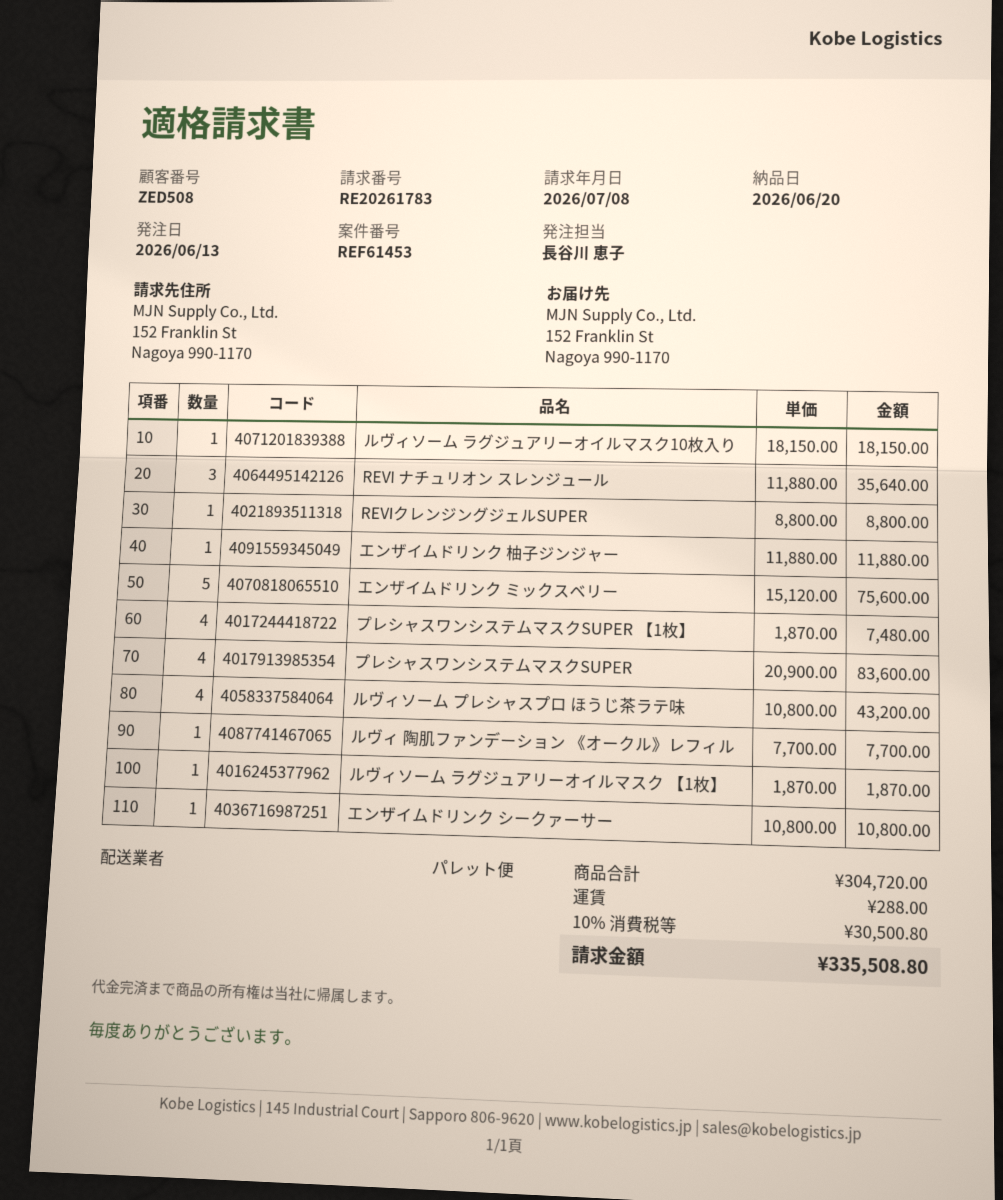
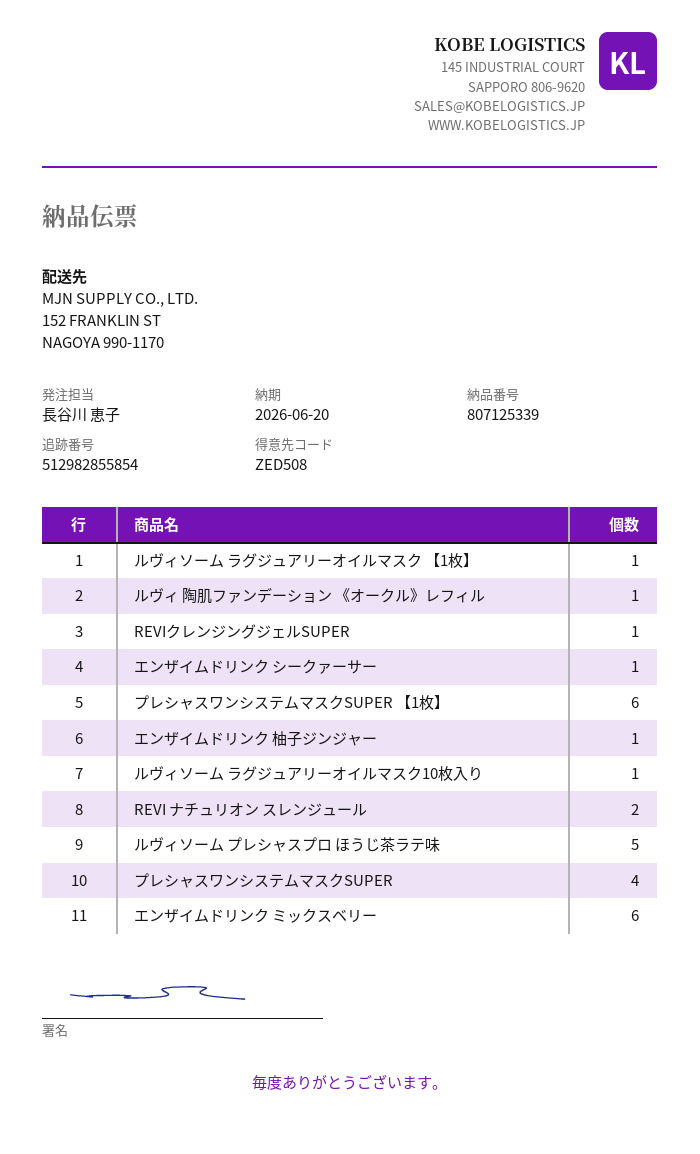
REVI ナチュリオン スレンジュール: 3 -> 2
エンザイムドリンク ミックスベリー: 5 -> 6
プレシャスワンシステムマスクSUPER 【1枚】: 4 -> 6
ルヴィソーム プレシャスプロ ほうじ茶ラテ味: 4 -> 5

